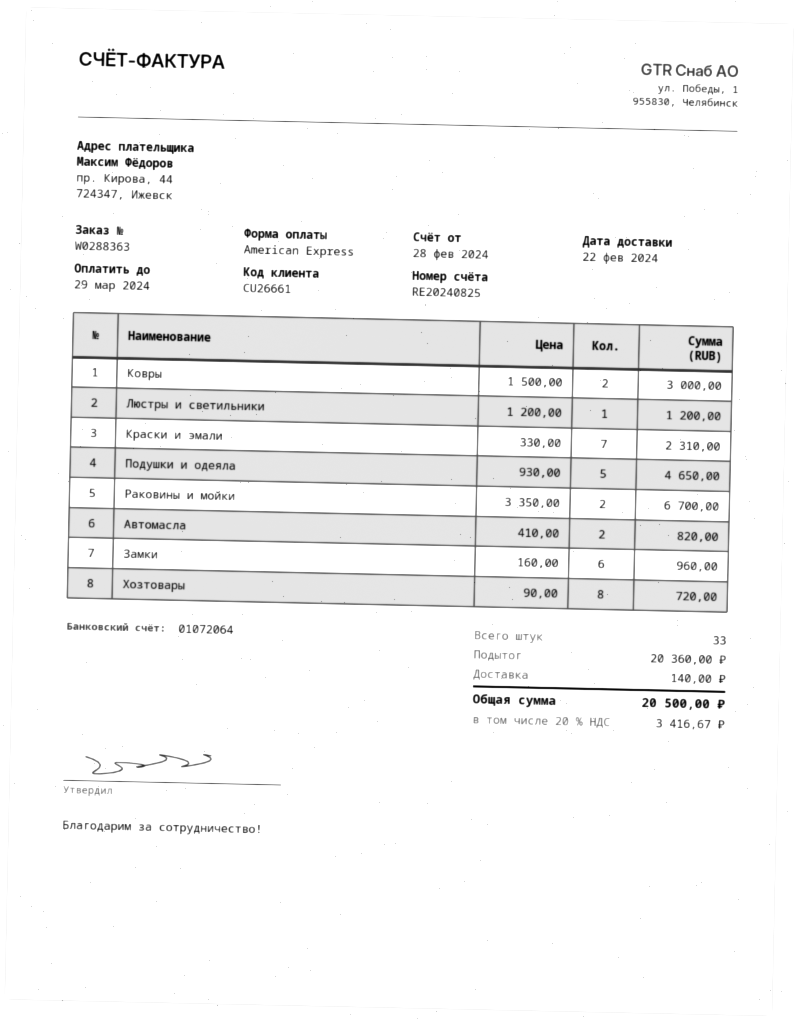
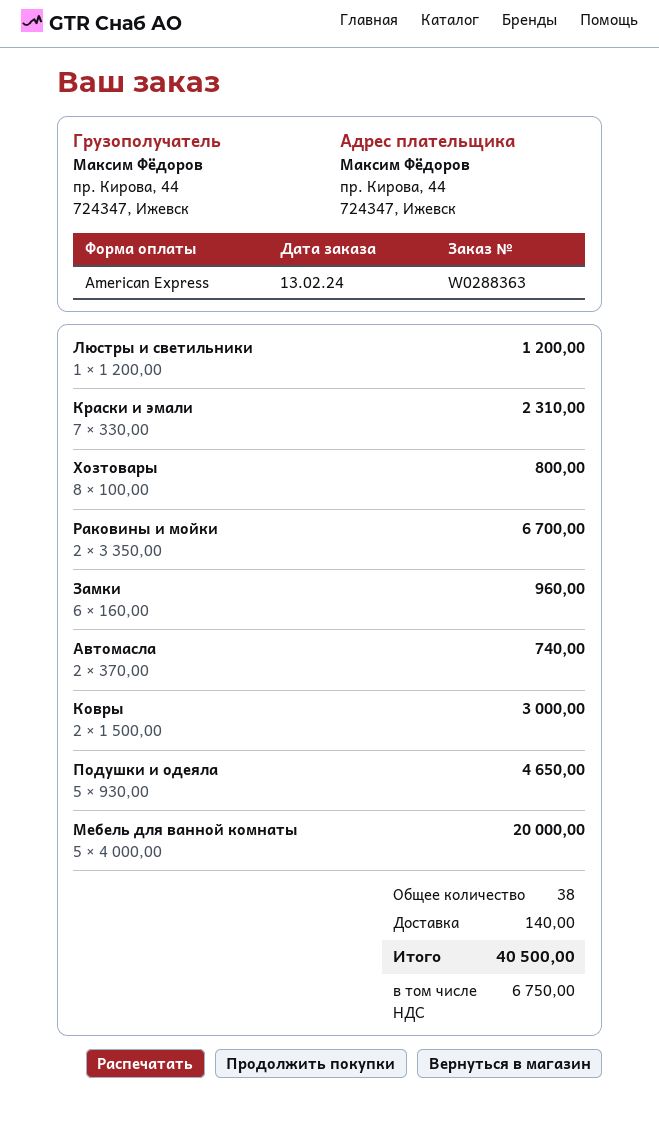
Автомасла: 2 x 410.00 = 820.00 -> 2 x 370.00 = 740.00
Хозтовары: 8 x 90.00 = 720.00 -> 8 x 100.00 = 800.00
Мебель для ванной комнаты: none -> 5 x 4000.00 = 20000.00
total quantity: 33 -> 38
tax: 3416.67 -> 6750.00
total: 20500.00 -> 40500.00

